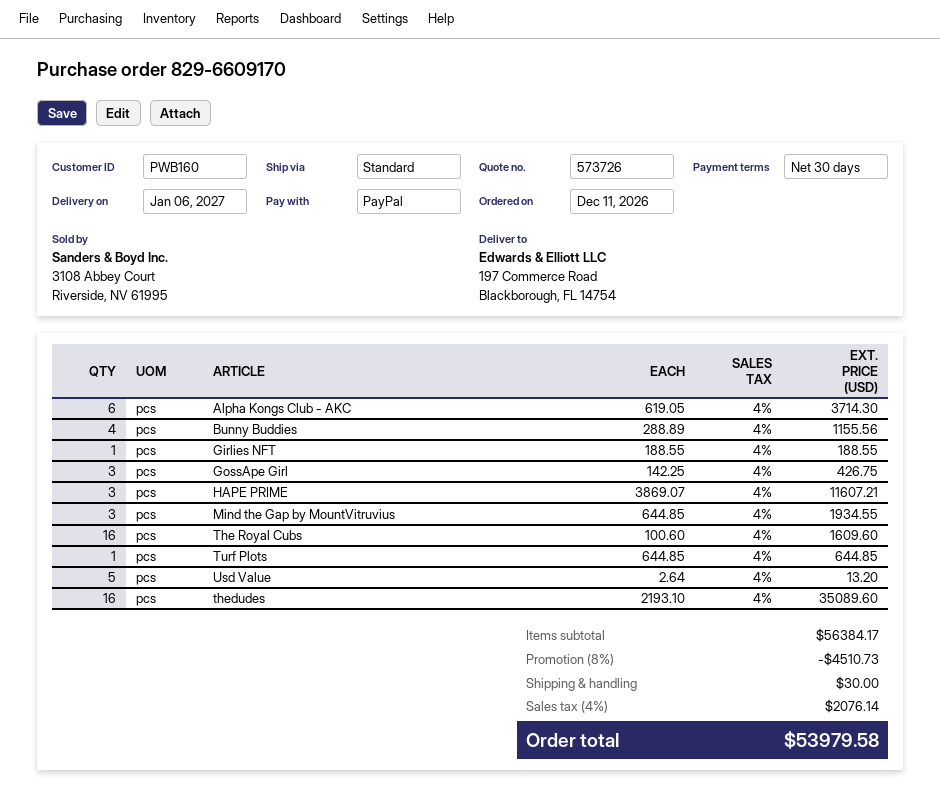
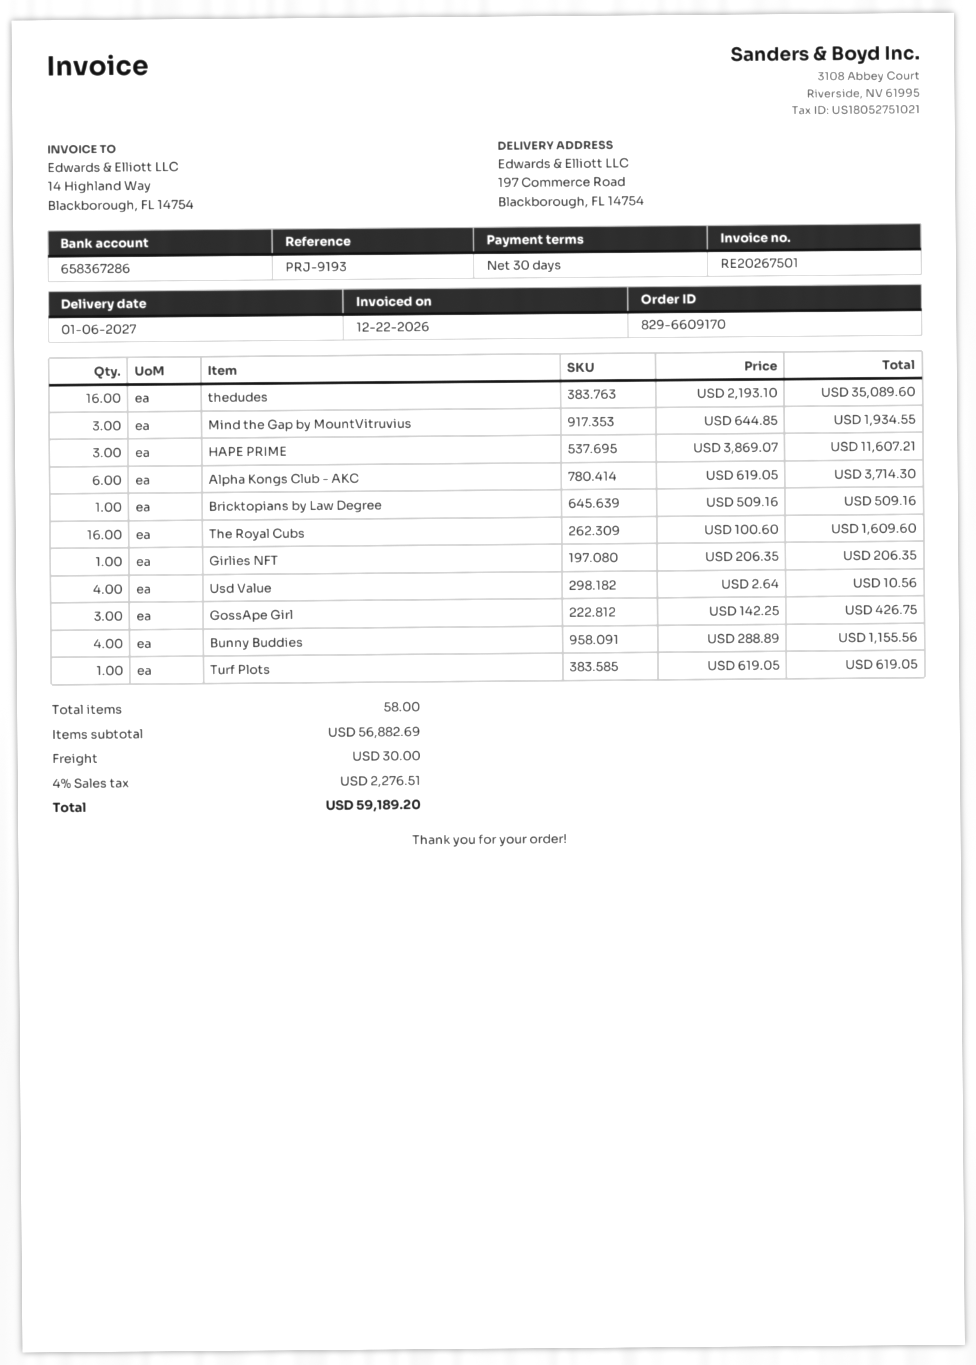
Girlies NFT: 1 x 188.55 = 188.55 -> 1 x 206.35 = 206.35
Turf Plots: 1 x 644.85 = 644.85 -> 1 x 619.05 = 619.05
Usd Value: 5 x 2.64 = 13.20 -> 4 x 2.64 = 10.56
Bricktopians by Law Degree: none -> 1 x 509.16 = 509.16
subtotal: 56384.17 -> 56882.69
discount: 8% = 4510.73 -> none
tax: 4% = 2076.14 -> 4% = 2276.51
total: 53979.58 -> 59189.20

